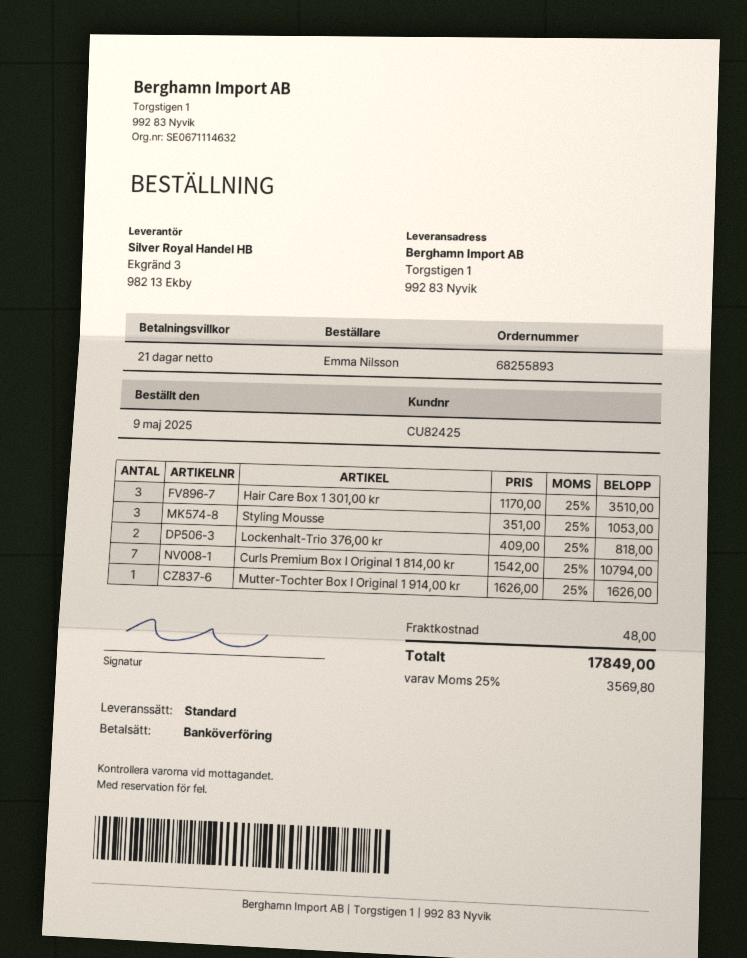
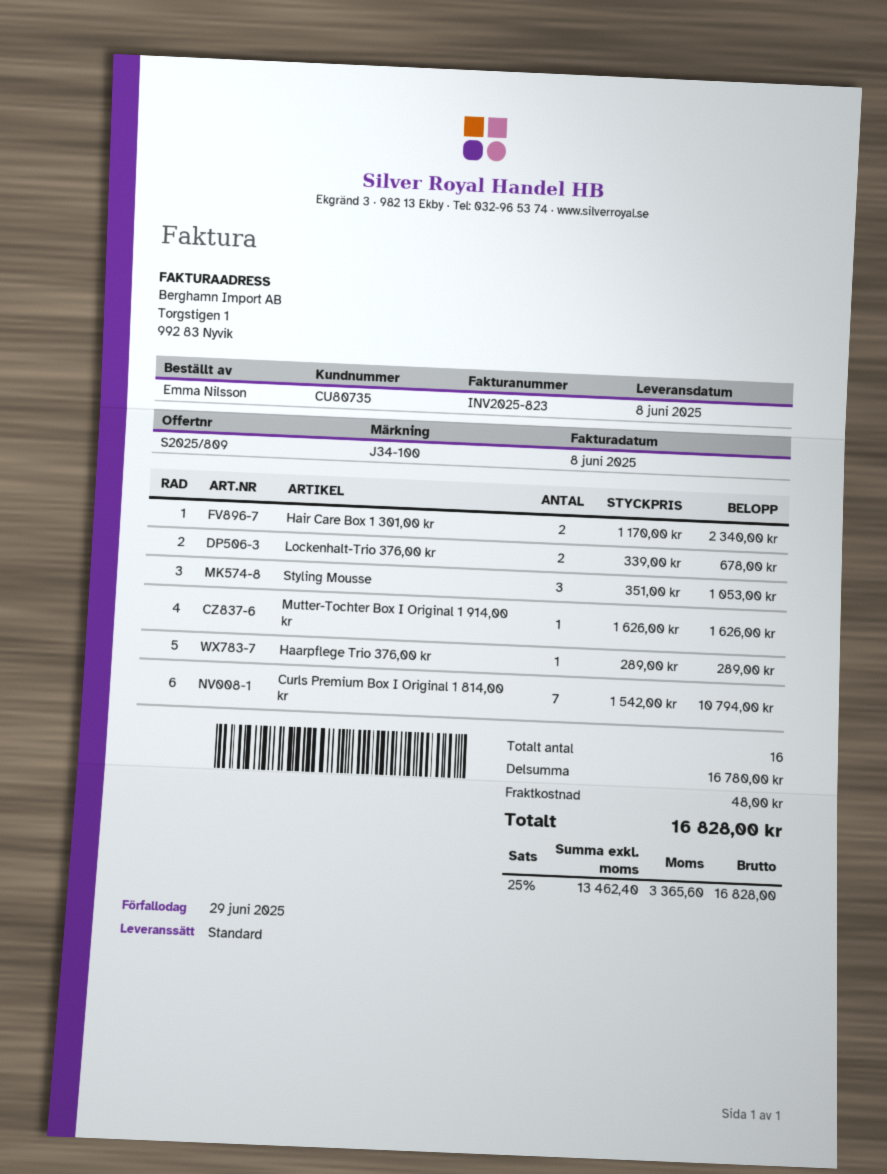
customer number: CU82425 -> CU80735
Hair Care Box 1 301,00 kr: 3 x 1170.00 = 3510.00 -> 2 x 1170.00 = 2340.00
Lockenhalt-Trio 376,00 kr: 2 x 409.00 = 818.00 -> 2 x 339.00 = 678.00
Haarpflege Trio 376,00 kr: none -> 1 x 289.00 = 289.00
tax: 25% = 3569.80 -> 25% = 3365.60
total: 17849.00 -> 16828.00

